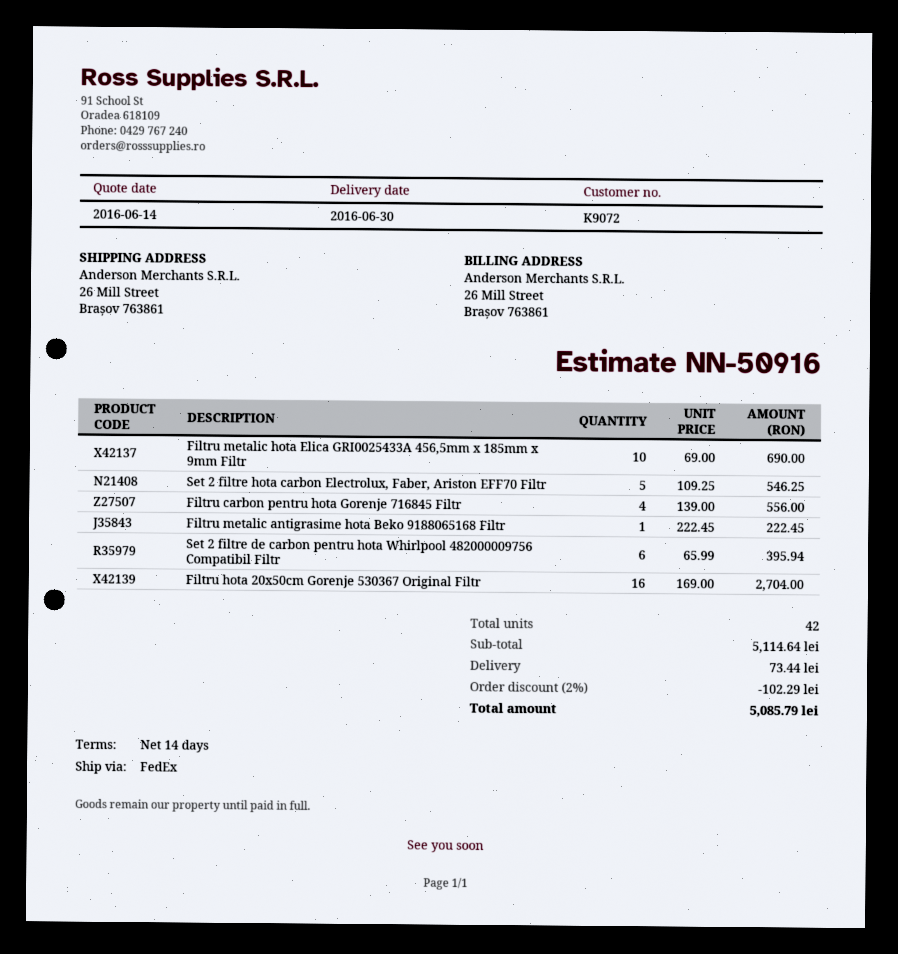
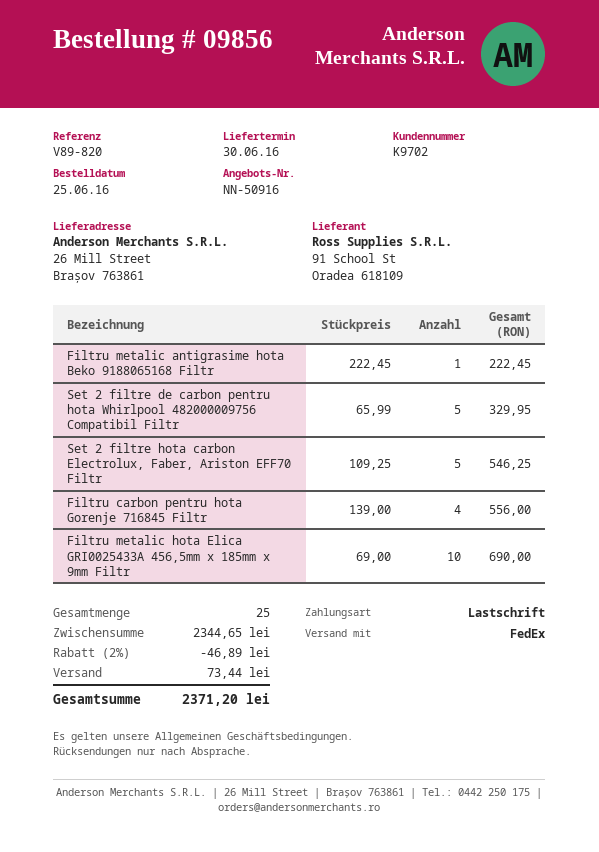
customer number: K9072 -> K9702
Set 2 filtre de carbon pentru hota Whirlpool 482000009756 Compatibil Filtr: 6 x 65.99 = 395.94 -> 5 x 65.99 = 329.95
Filtru hota 20x50cm Gorenje 530367 Original Filtr: 16 x 169.00 = 2704.00 -> none
total quantity: 42 -> 25
subtotal: 5114.64 -> 2344.65
discount: 2% = 102.29 -> 2% = 46.89
total: 5085.79 -> 2371.20

